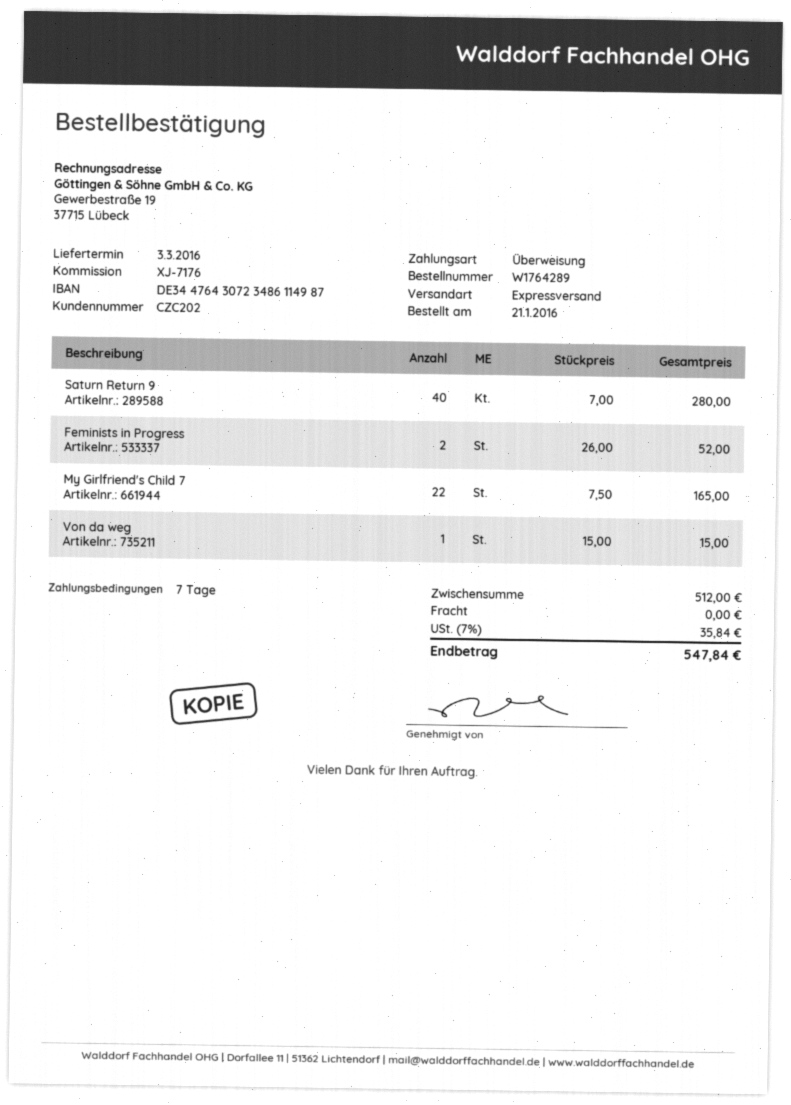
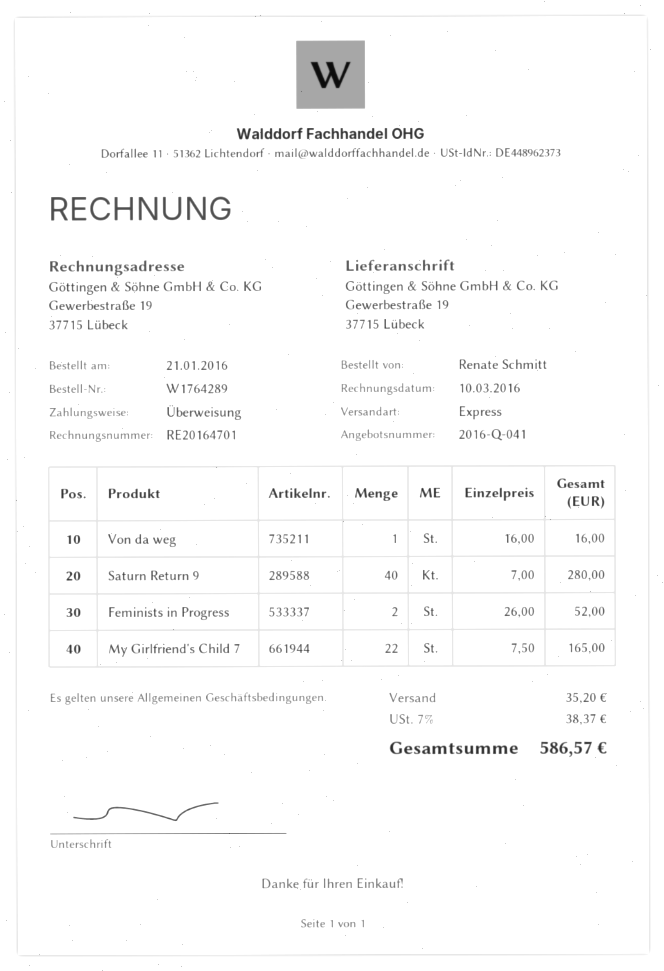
Von da weg: 1 x 15.00 = 15.00 -> 1 x 16.00 = 16.00
shipping: 0.00 -> 35.20
tax: 7% = 35.84 -> 7% = 38.37
total: 547.84 -> 586.57

